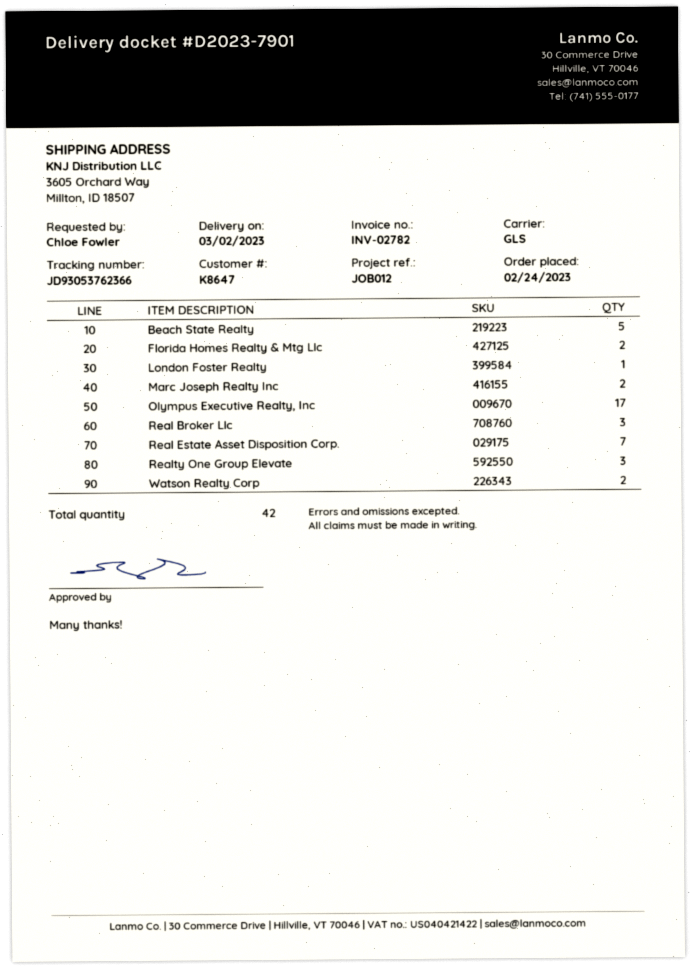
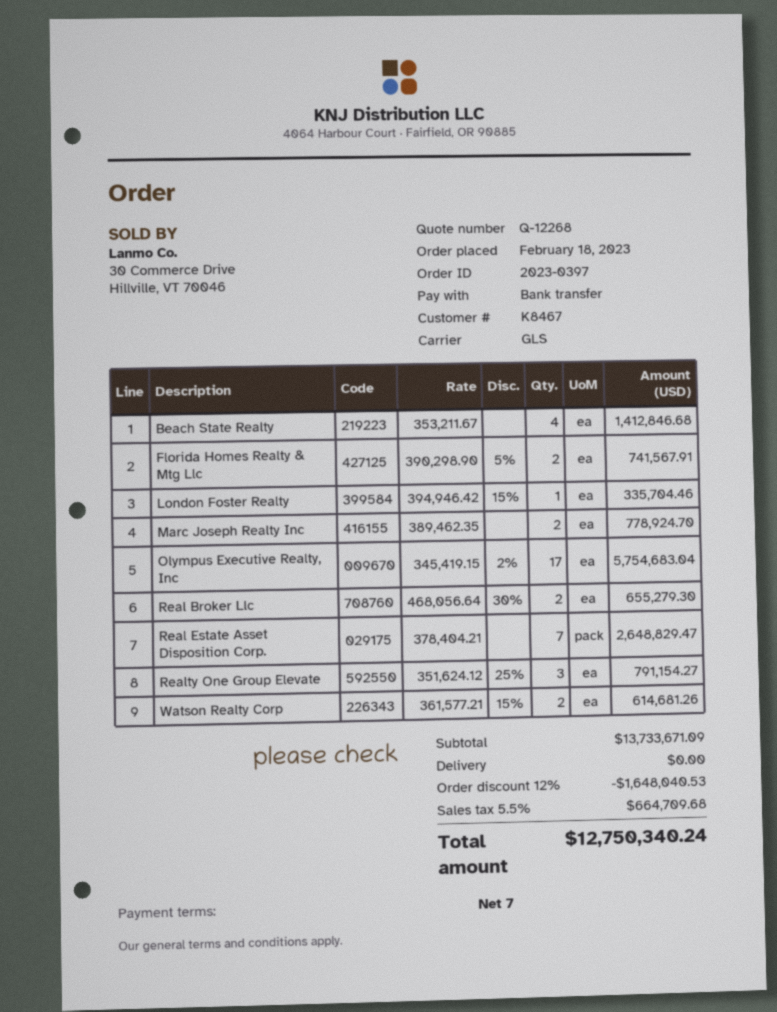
order date: 2023-02-24 -> 2023-02-18
customer number: K8647 -> K8467
Beach State Realty: 5 -> 4
Real Broker Llc: 3 -> 2

